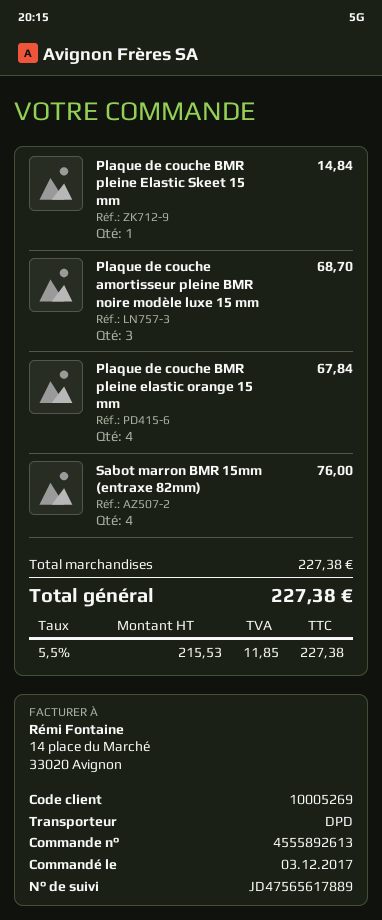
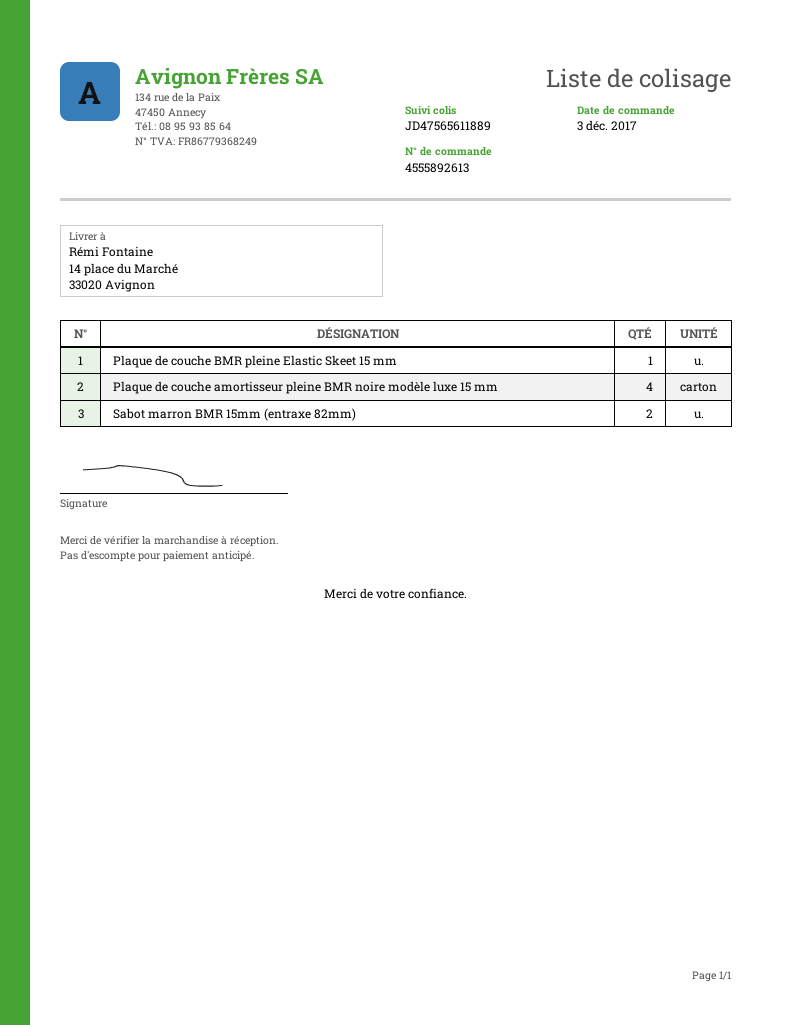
tracking number: JD47565617889 -> JD47565611889
Plaque de couche amortisseur pleine BMR noire modèle luxe 15 mm: 3 -> 4
Plaque de couche BMR pleine elastic orange 15 mm: 4 -> none
Sabot marron BMR 15mm (entraxe 82mm): 4 -> 2

